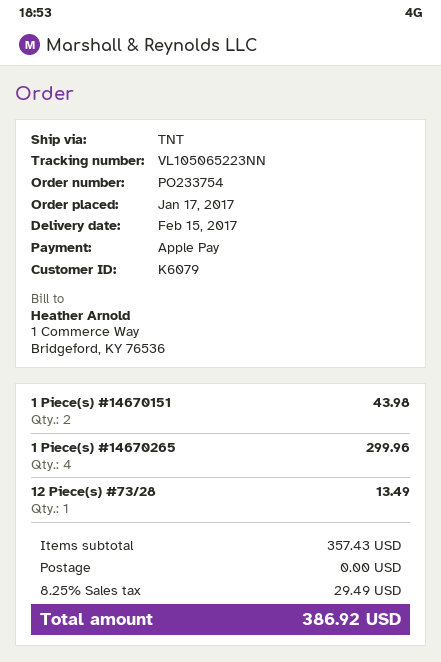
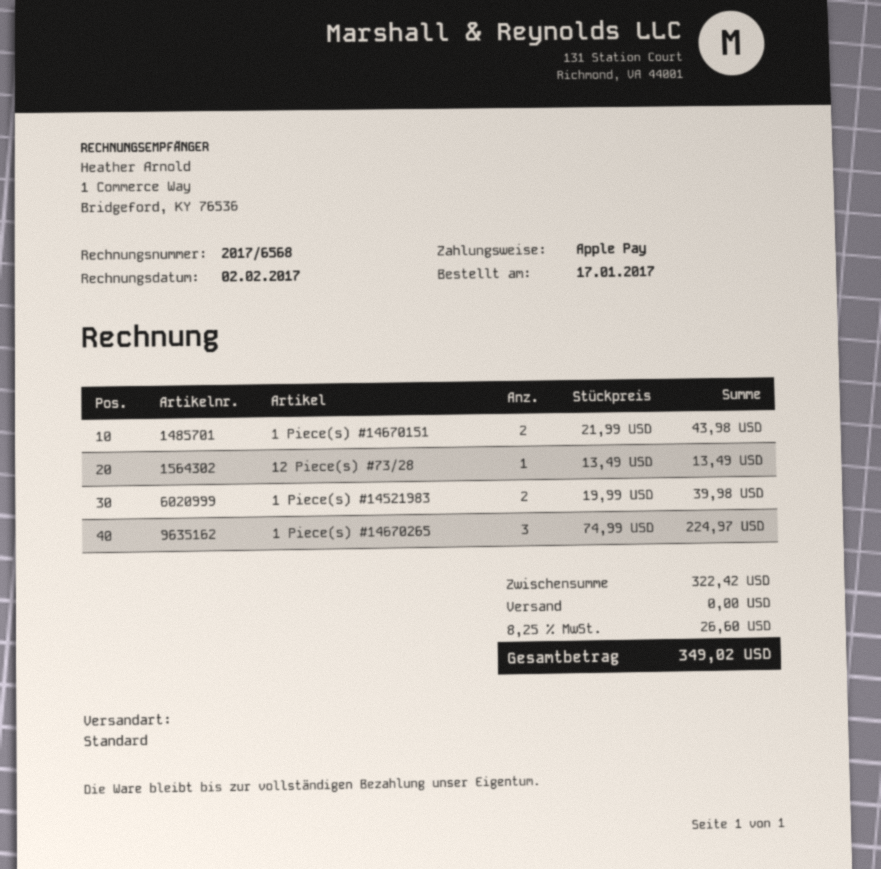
shipping method: TNT -> standard
1 Piece(s) #14670265: 4 for 299.96 -> 3 for 224.97
1 Piece(s) #14521983: none -> 2 for 39.98
subtotal: 357.43 -> 322.42
tax: 8.25% = 29.49 -> 8.25% = 26.60
total: 386.92 -> 349.02

